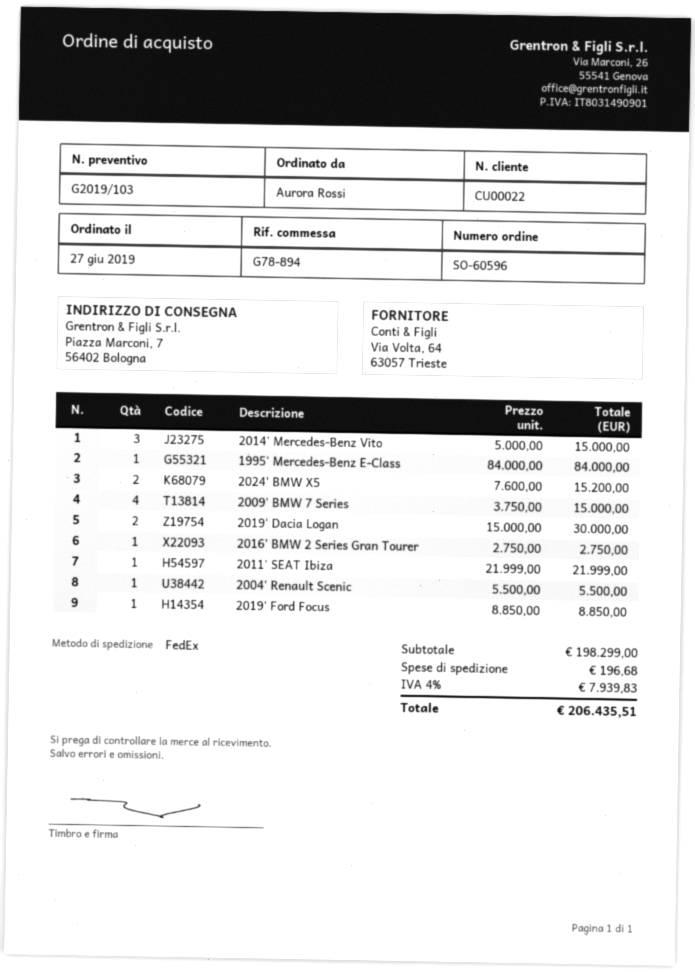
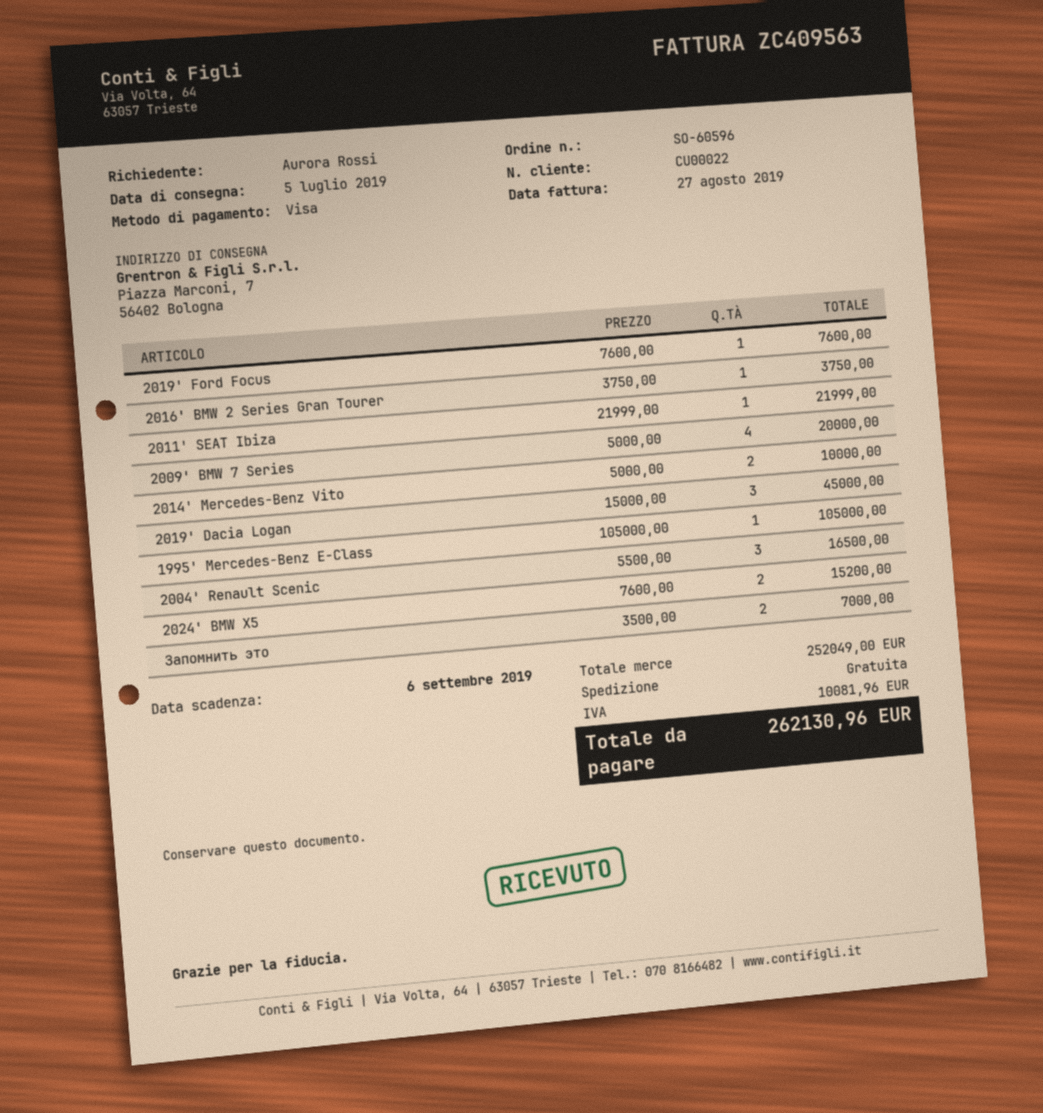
2014' Mercedes-Benz Vito: 3 x 5000.00 = 15000.00 -> 2 x 5000.00 = 10000.00
1995' Mercedes-Benz E-Class: 1 x 84000.00 = 84000.00 -> 1 x 105000.00 = 105000.00
2009' BMW 7 Series: 4 x 3750.00 = 15000.00 -> 4 x 5000.00 = 20000.00
2019' Dacia Logan: 2 x 15000.00 = 30000.00 -> 3 x 15000.00 = 45000.00
2016' BMW 2 Series Gran Tourer: 1 x 2750.00 = 2750.00 -> 1 x 3750.00 = 3750.00
2004' Renault Scenic: 1 x 5500.00 = 5500.00 -> 3 x 5500.00 = 16500.00
2019' Ford Focus: 1 x 8850.00 = 8850.00 -> 1 x 7600.00 = 7600.00
Запомнить это: none -> 2 x 3500.00 = 7000.00
subtotal: 198299.00 -> 252049.00
shipping: 196.68 -> 0.00
tax: 7939.83 -> 10081.96
total: 206435.51 -> 262130.96

